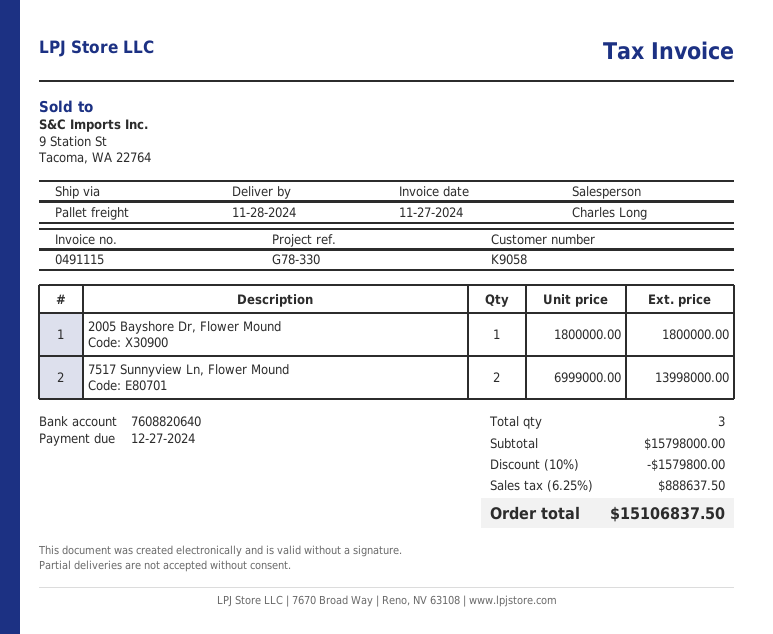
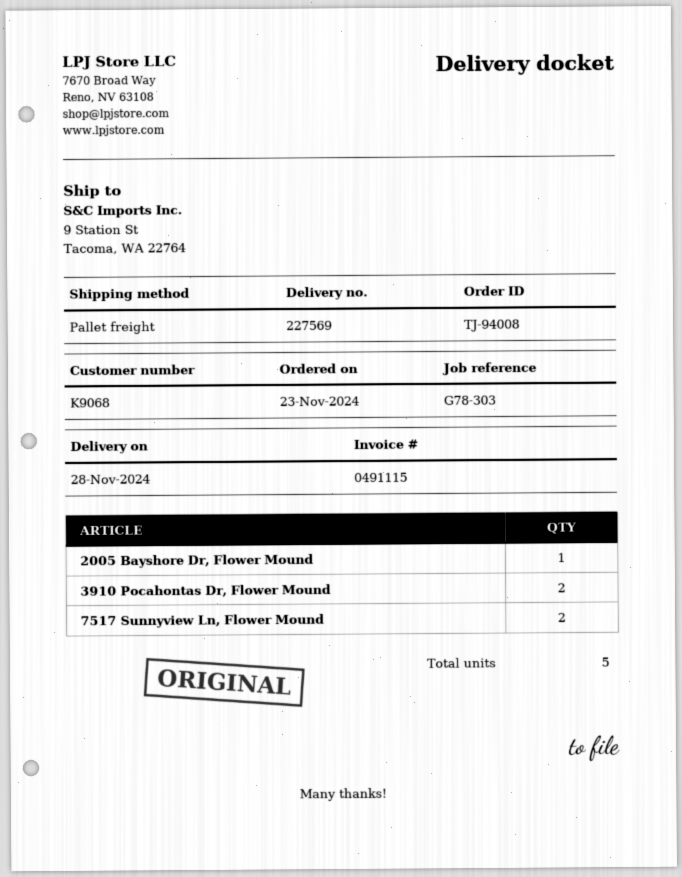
customer number: K9058 -> K9068
reference: G78-330 -> G78-303
3910 Pocahontas Dr, Flower Mound: none -> 2
total quantity: 3 -> 5

